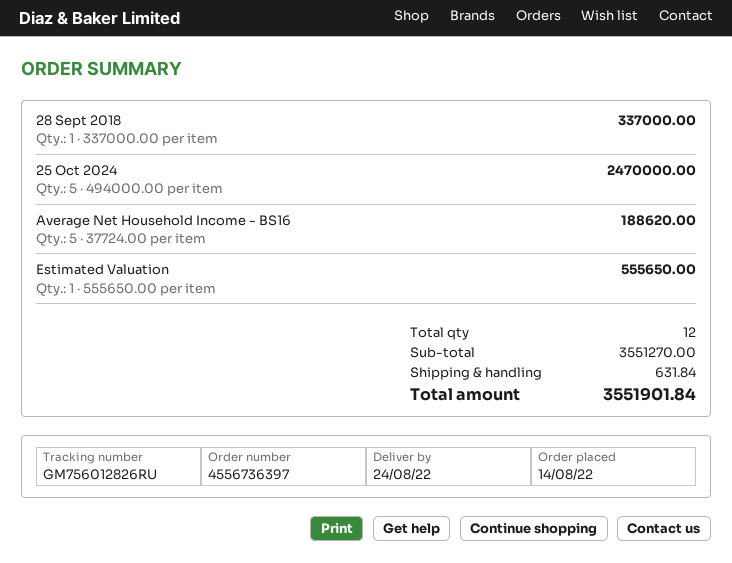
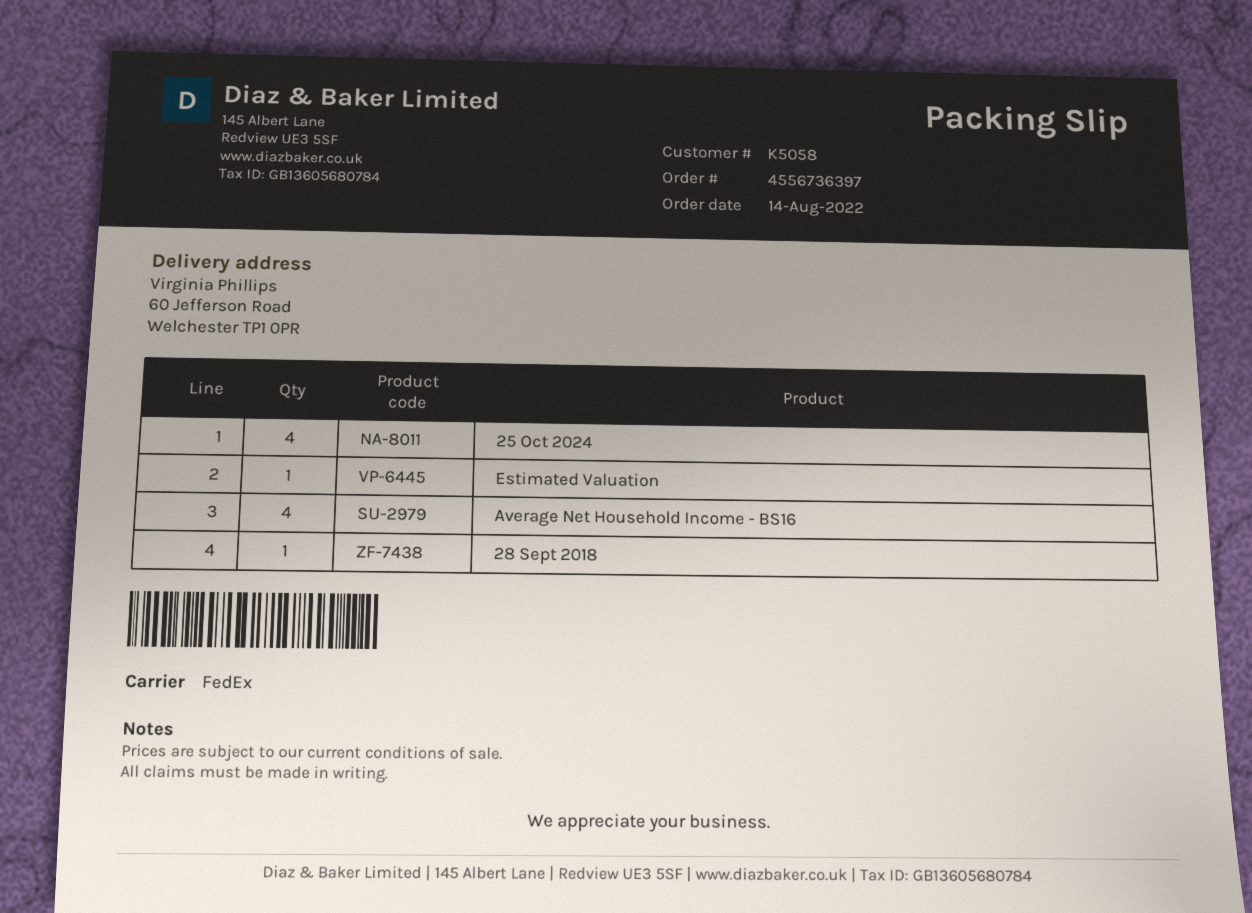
25 Oct 2024: 5 -> 4
Average Net Household Income - BS16: 5 -> 4

